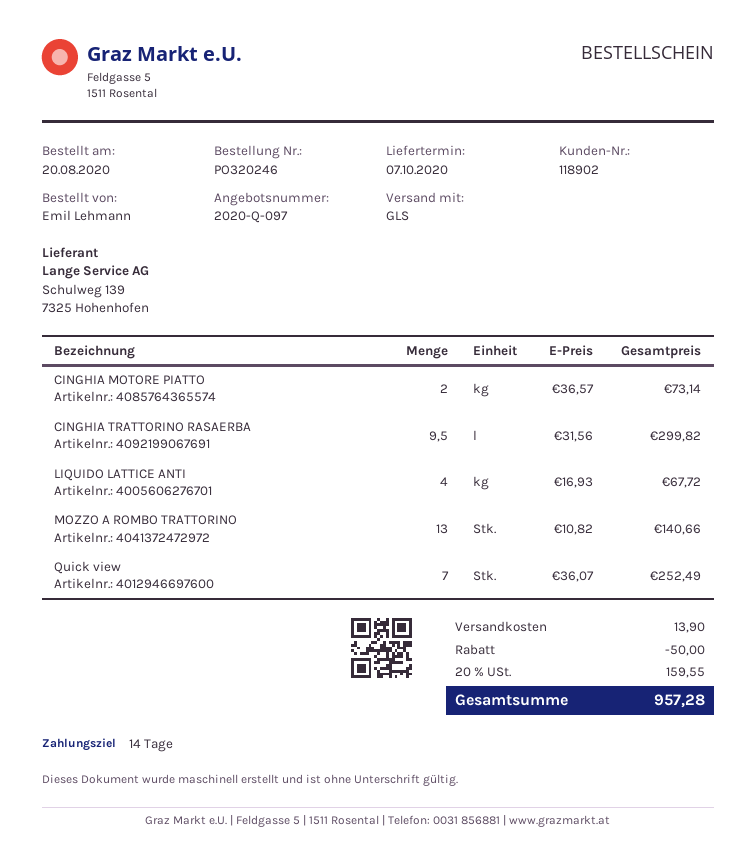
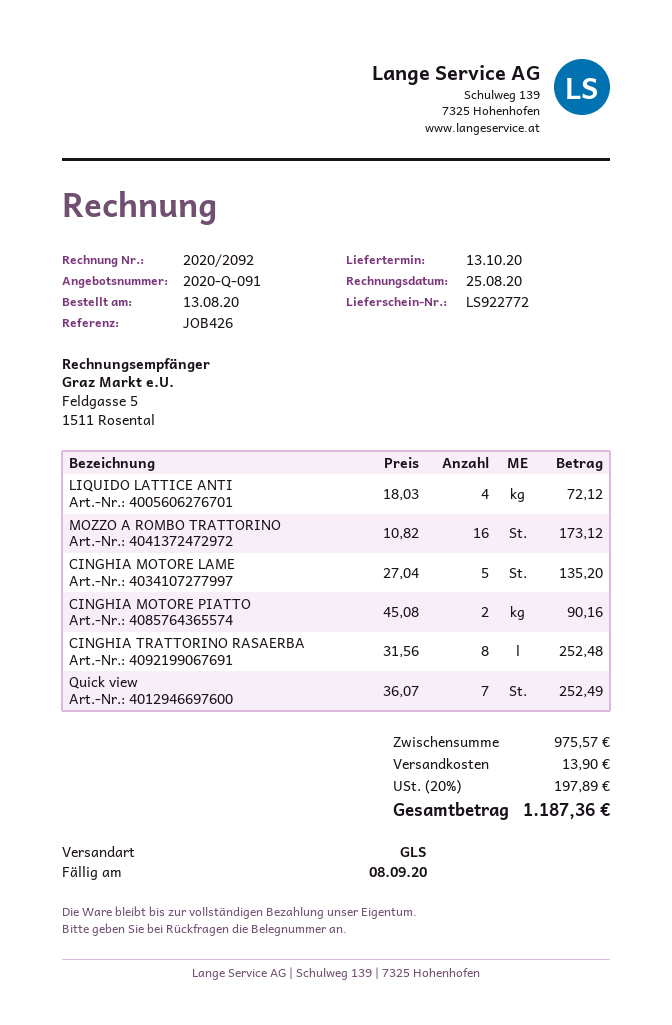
quote number: 2020-Q-097 -> 2020-Q-091
order date: 2020-08-20 -> 2020-08-13
delivery date: 2020-10-07 -> 2020-10-13
CINGHIA MOTORE PIATTO: 2 x 36.57 = 73.14 -> 2 x 45.08 = 90.16
CINGHIA TRATTORINO RASAERBA: 9.5 x 31.56 = 299.82 -> 8 x 31.56 = 252.48
LIQUIDO LATTICE ANTI: 4 x 16.93 = 67.72 -> 4 x 18.03 = 72.12
MOZZO A ROMBO TRATTORINO: 13 x 10.82 = 140.66 -> 16 x 10.82 = 173.12
CINGHIA MOTORE LAME: none -> 5 x 27.04 = 135.20
discount: 50.00 -> none
tax: 20% = 159.55 -> 20% = 197.89
total: 957.28 -> 1187.36

